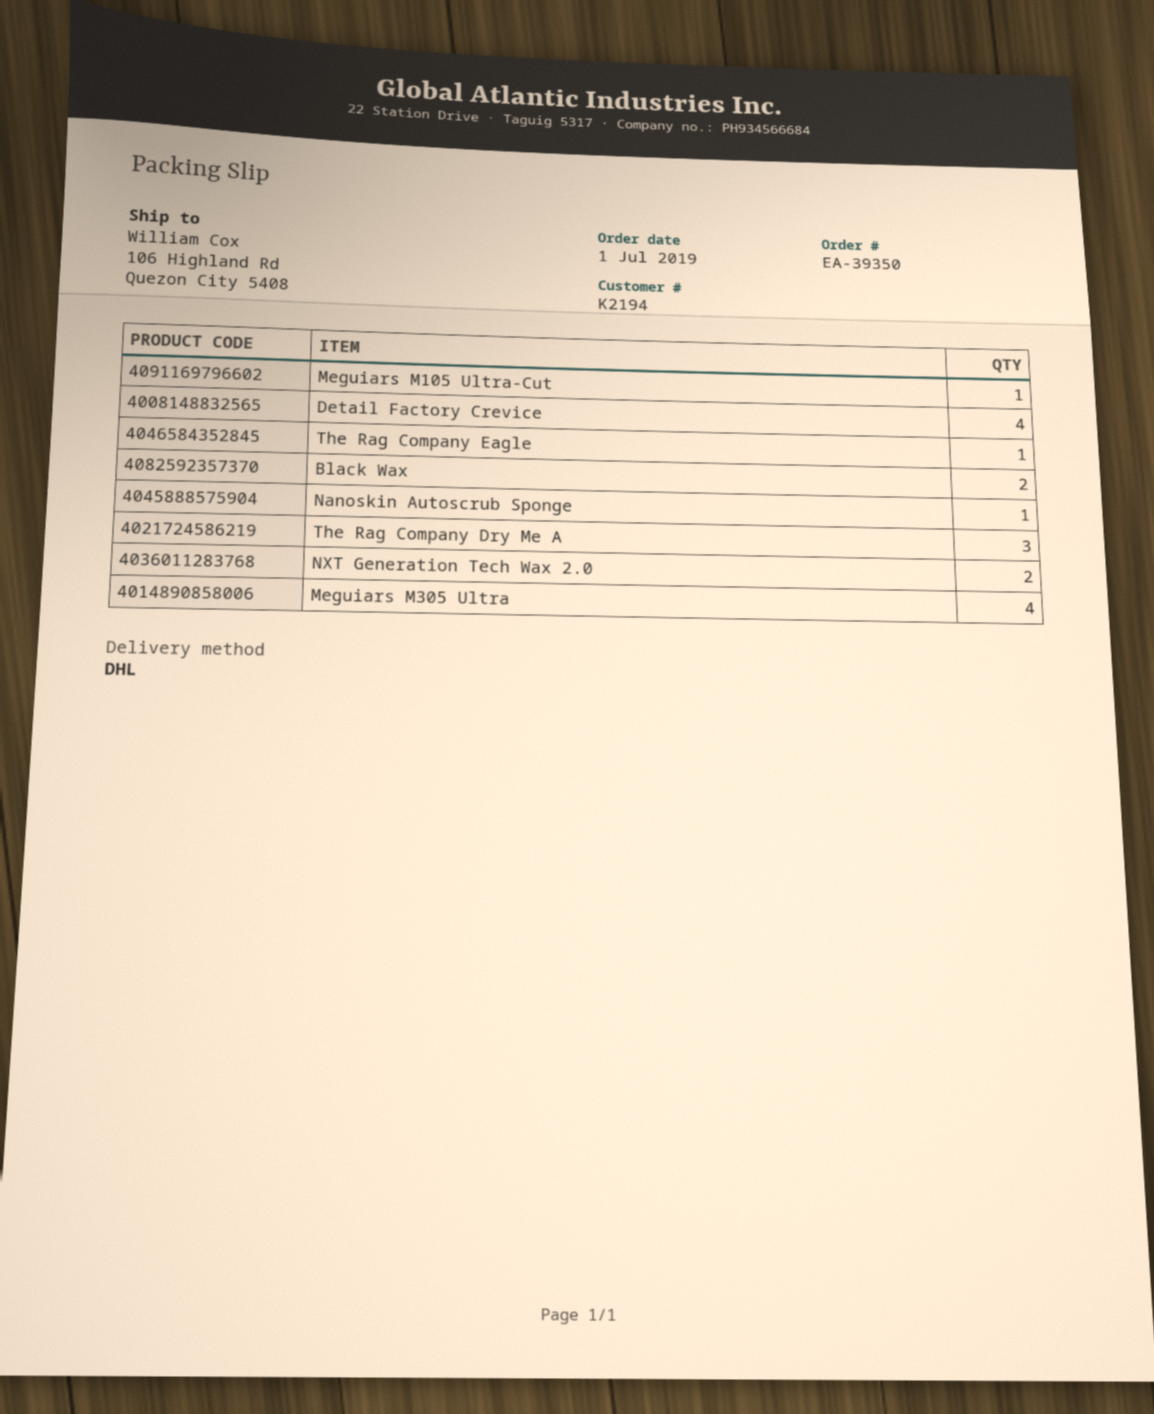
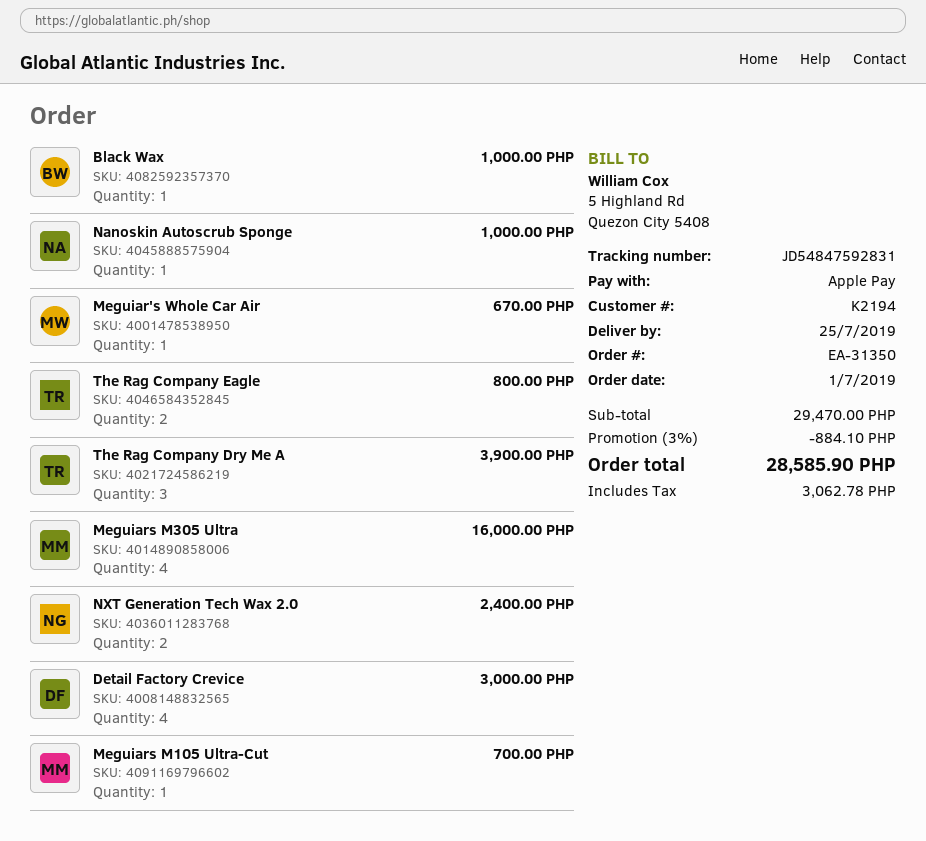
order number: EA-39350 -> EA-31350
The Rag Company Eagle: 1 -> 2
Black Wax: 2 -> 1
Meguiar's Whole Car Air: none -> 1

